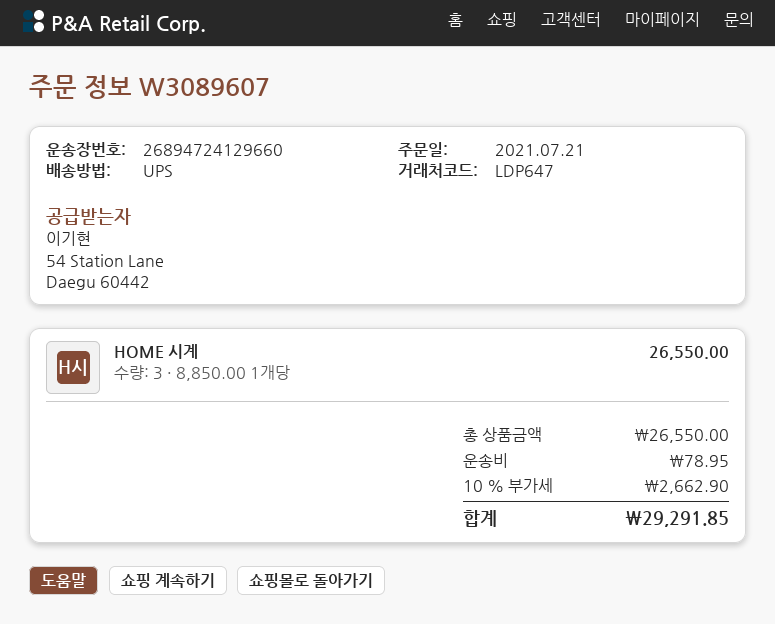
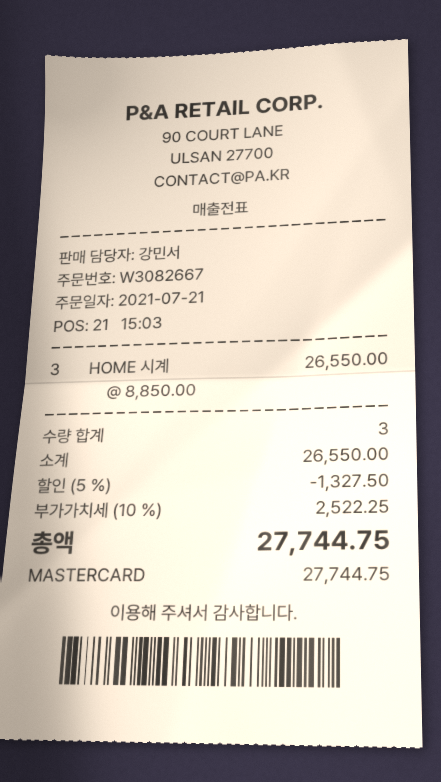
order number: W3089607 -> W3082667
discount: none -> 5% = 1327.50
shipping: 78.95 -> none
tax: 10% = 2662.90 -> 10% = 2522.25
total: 29291.85 -> 27744.75

